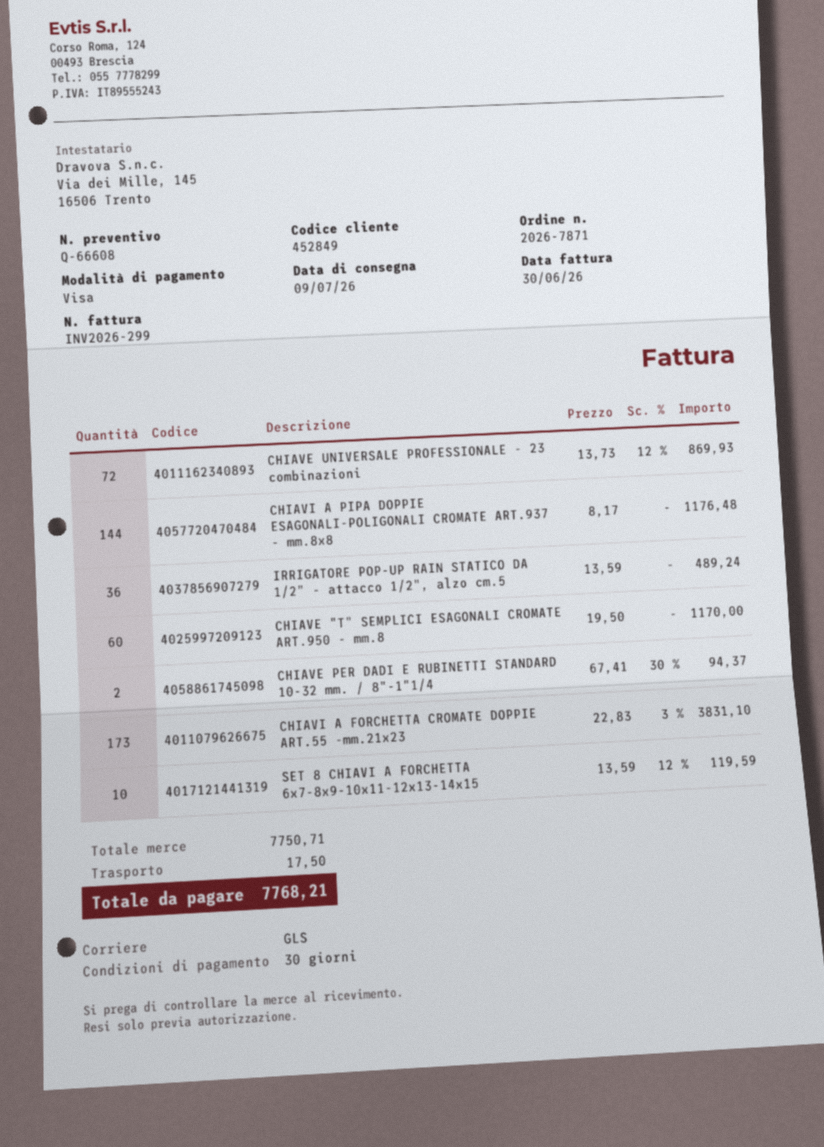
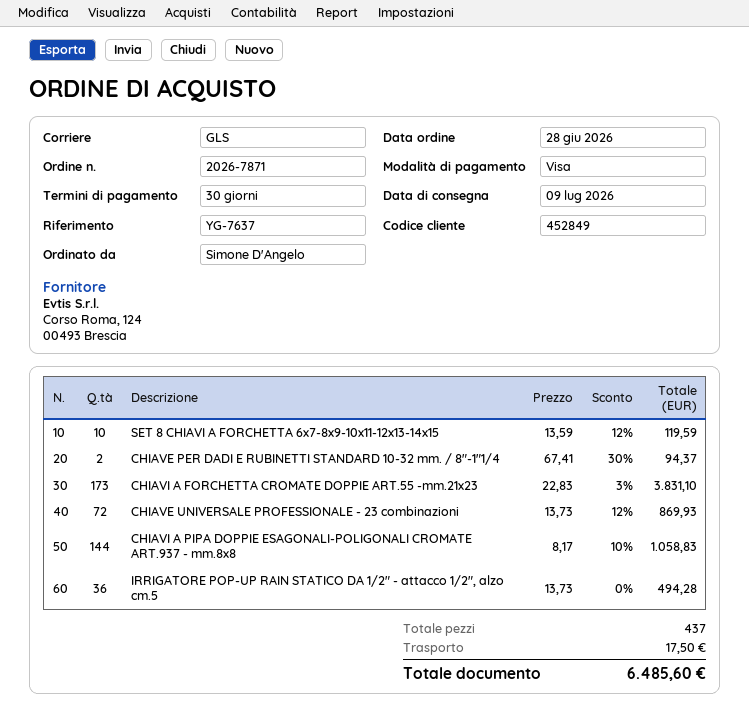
CHIAVI A PIPA DOPPIE ESAGONALI-POLIGONALI CROMATE ART.937 - mm.8x8: 144 x 8.17 = 1176.48 -> 144 x 8.17 - 10% = 1058.83
IRRIGATORE POP-UP RAIN STATICO DA 1/2" - attacco 1/2", alzo cm.5: 36 x 13.59 = 489.24 -> 36 x 13.73 = 494.28
CHIAVE "T" SEMPLICI ESAGONALI CROMATE ART.950 - mm.8: 60 x 19.50 = 1170.00 -> none
total: 7768.21 -> 6485.60

